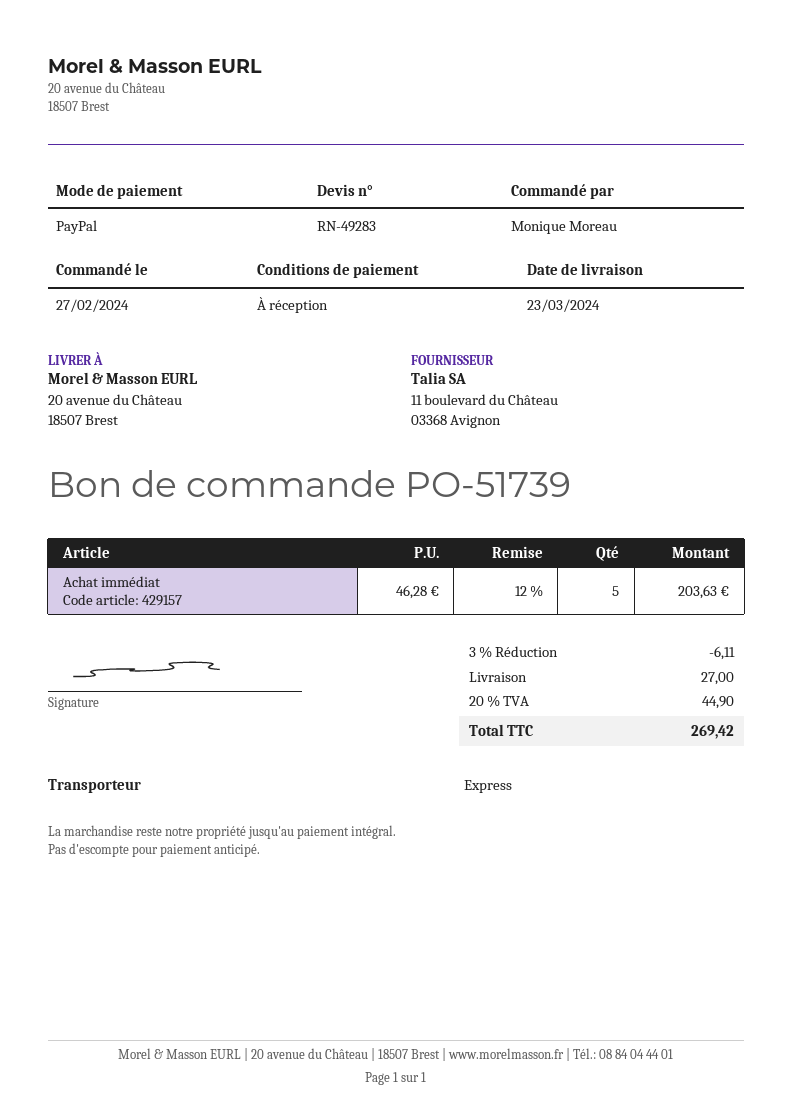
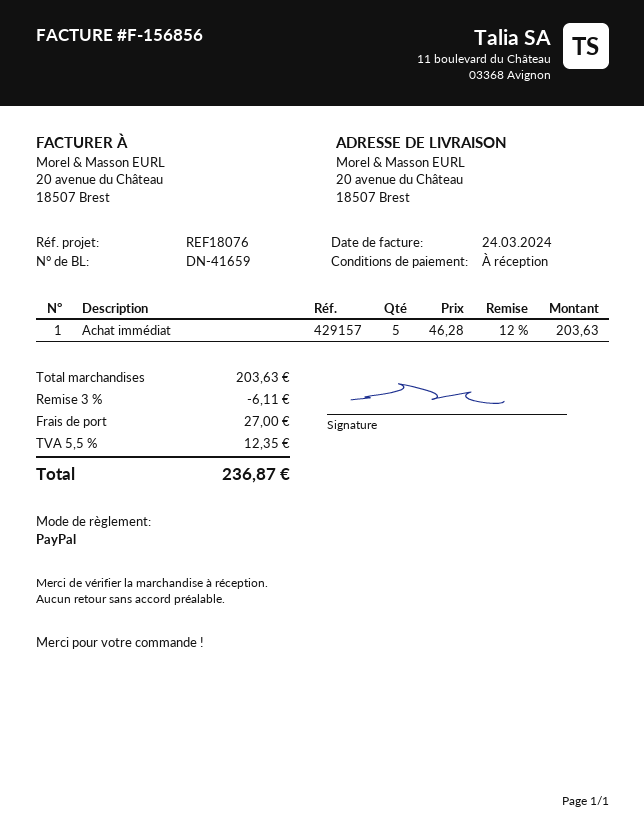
tax: 20% = 44.90 -> 5.5% = 12.35
total: 269.42 -> 236.87

